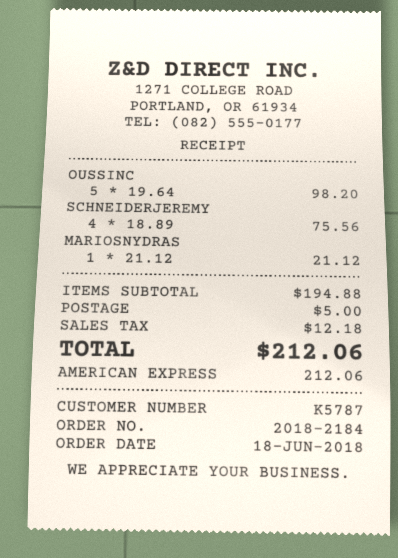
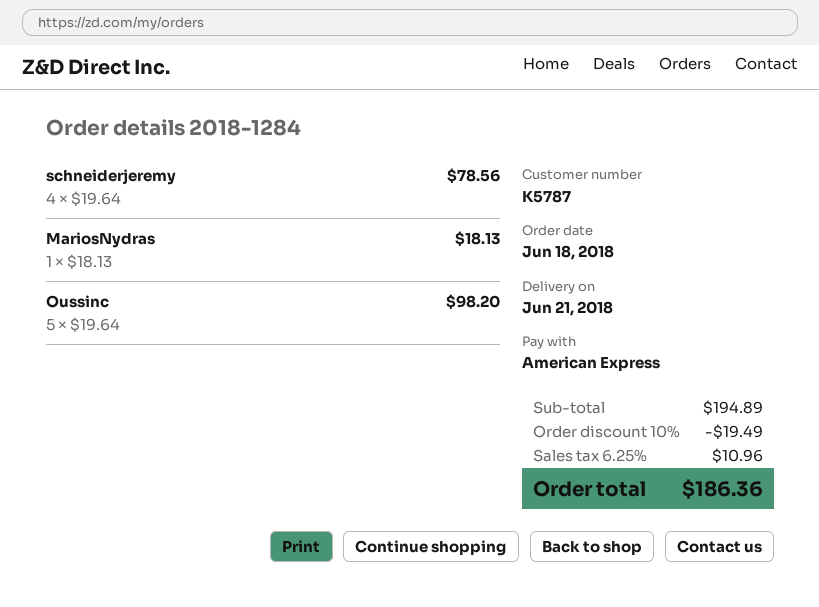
order number: 2018-2184 -> 2018-1284
SCHNEIDERJEREMY: 4 x 18.89 = 75.56 -> 4 x 19.64 = 78.56
MARIOSNYDRAS: 1 x 21.12 = 21.12 -> 1 x 18.13 = 18.13
subtotal: 194.88 -> 194.89
discount: none -> 10% = 19.49
shipping: 5.00 -> none
tax: 12.18 -> 10.96
total: 212.06 -> 186.36

